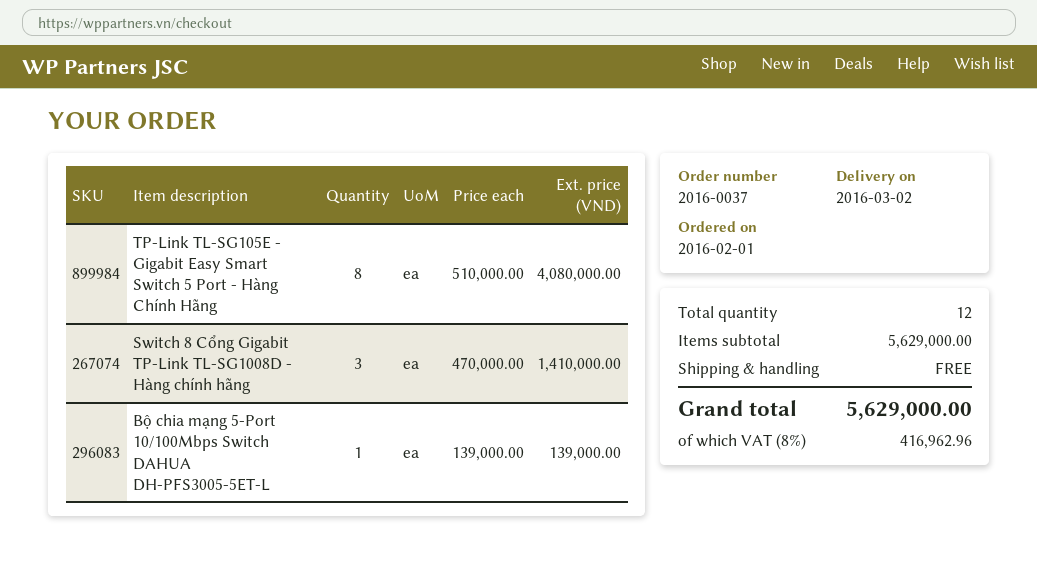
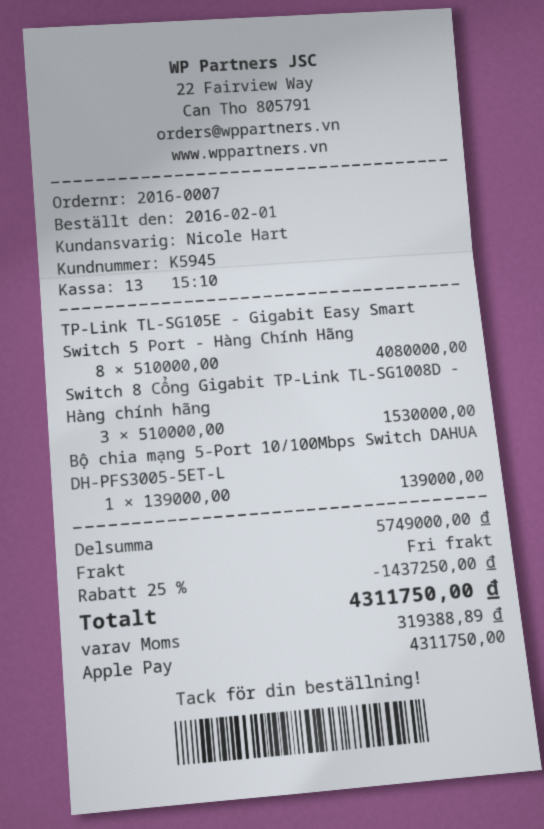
order number: 2016-0037 -> 2016-0007
Switch 8 Cổng Gigabit TP-Link TL-SG1008D - Hàng chính hãng: 3 x 470000.00 = 1410000.00 -> 3 x 510000.00 = 1530000.00
subtotal: 5629000.00 -> 5749000.00
discount: none -> 25% = 1437250.00
tax: 416962.96 -> 319388.89
total: 5629000.00 -> 4311750.00

